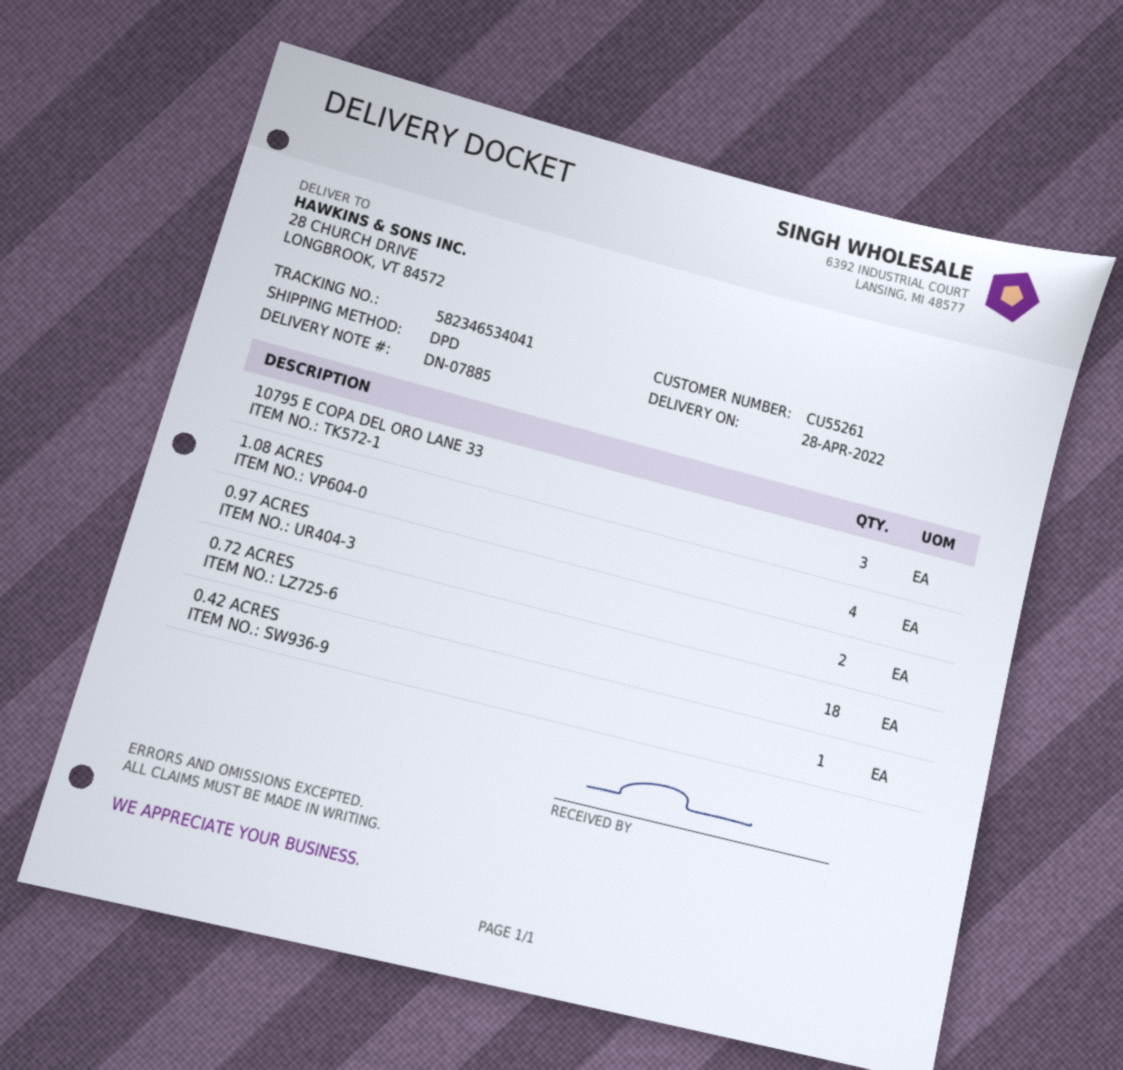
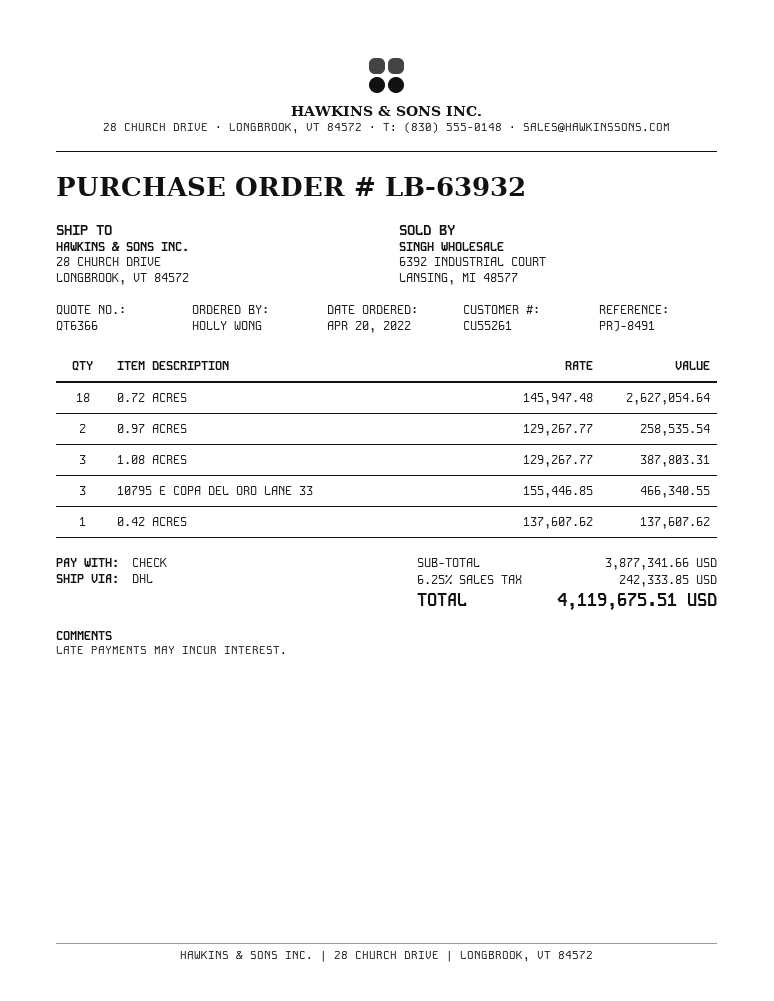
shipping method: DPD -> DHL
1.08 ACRES: 4 -> 3

